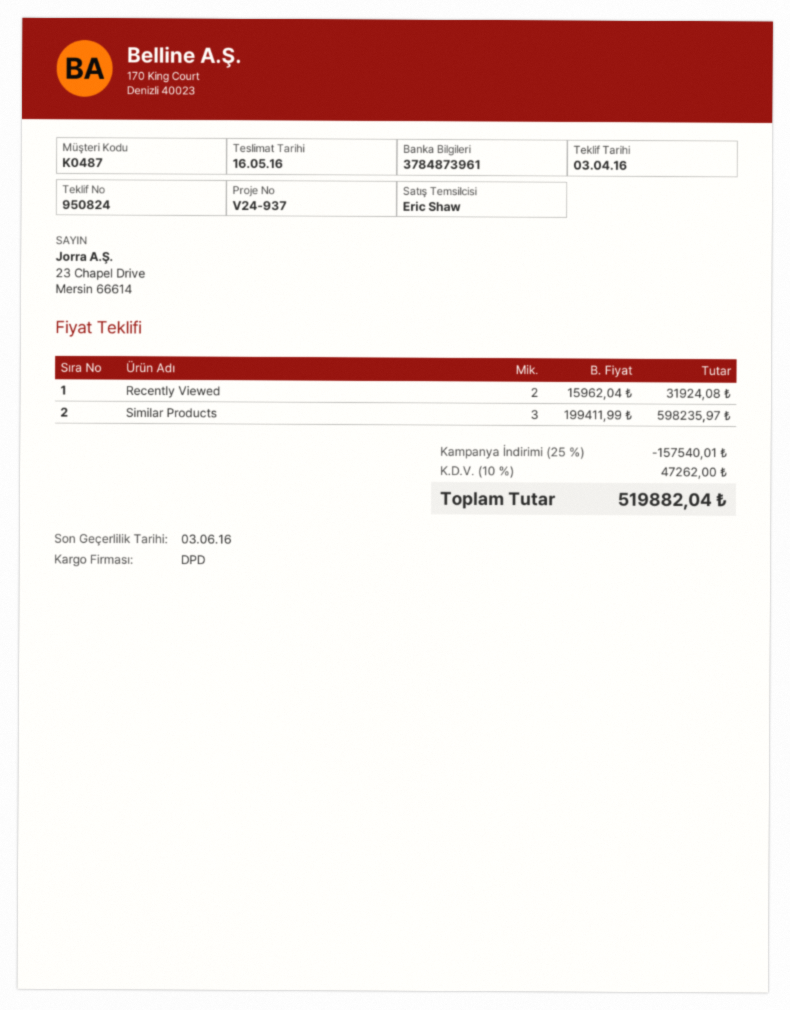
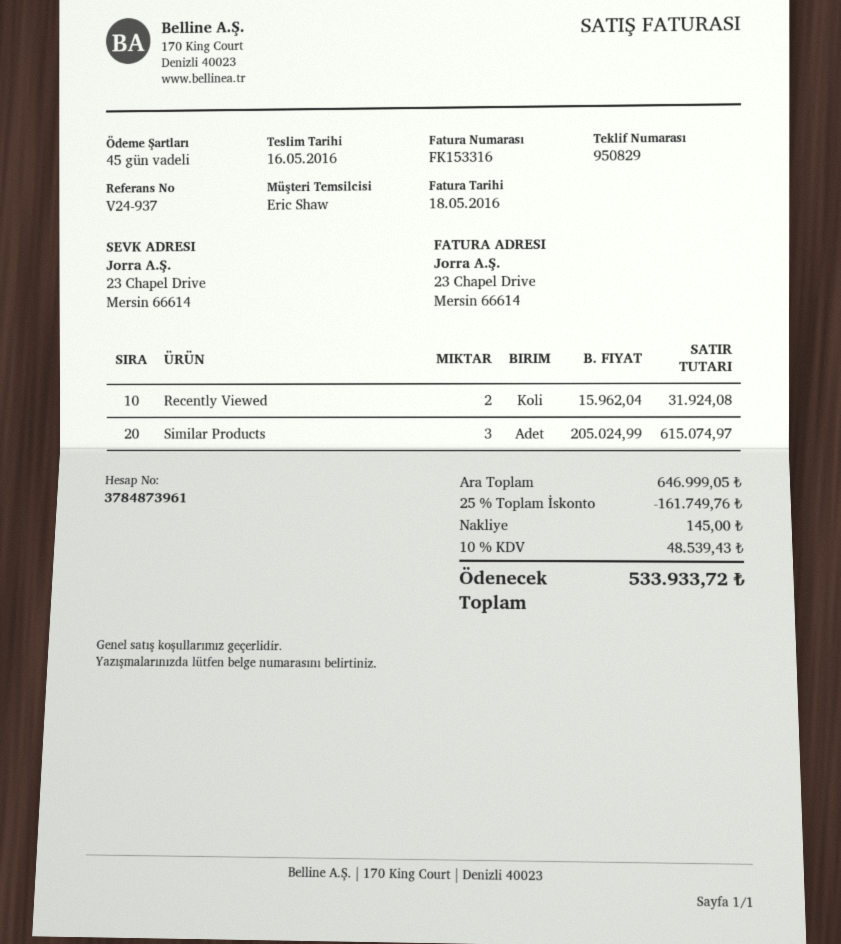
quote number: 950824 -> 950829
Similar Products: 3 x 199411.99 = 598235.97 -> 3 x 205024.99 = 615074.97
discount: 25% = 157540.01 -> 25% = 161749.76
shipping: none -> 145.00
tax: 10% = 47262.00 -> 10% = 48539.43
total: 519882.04 -> 533933.72

